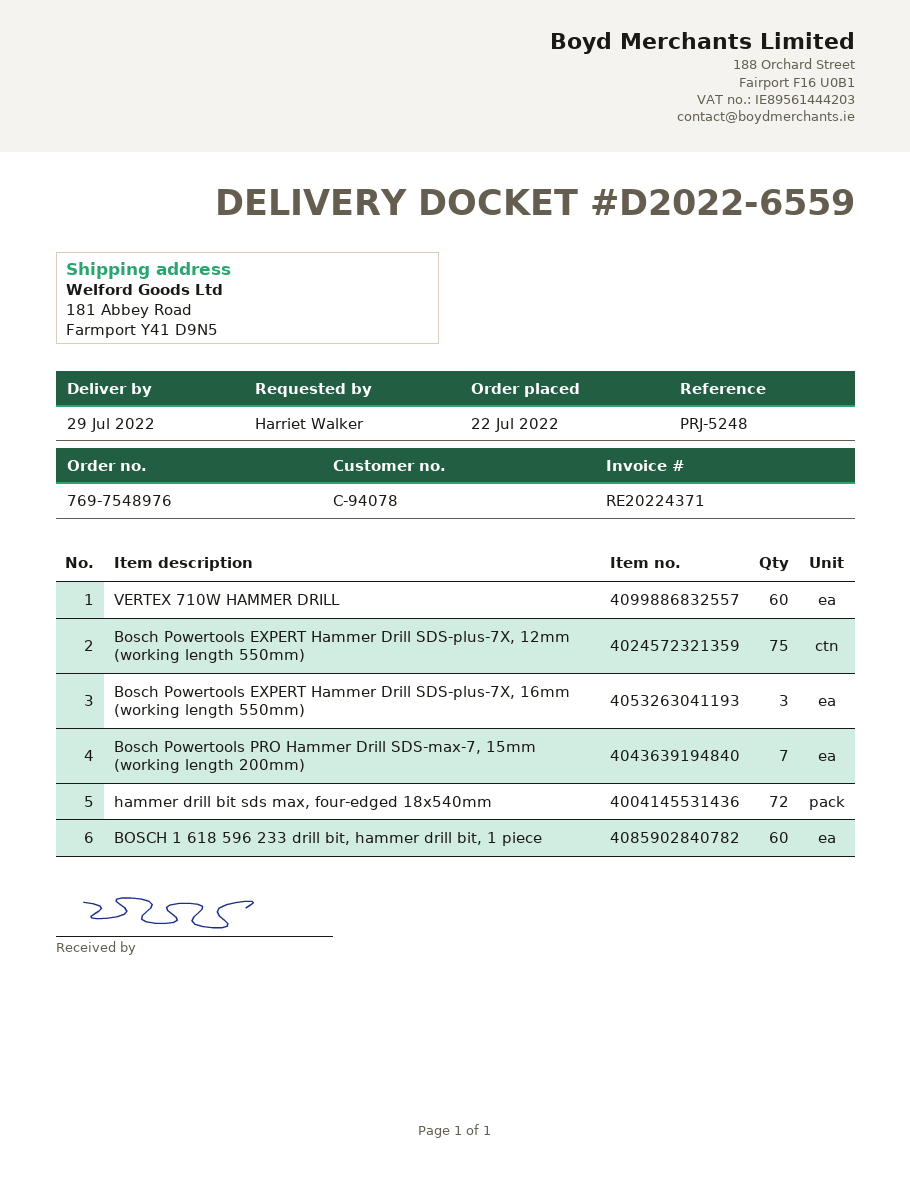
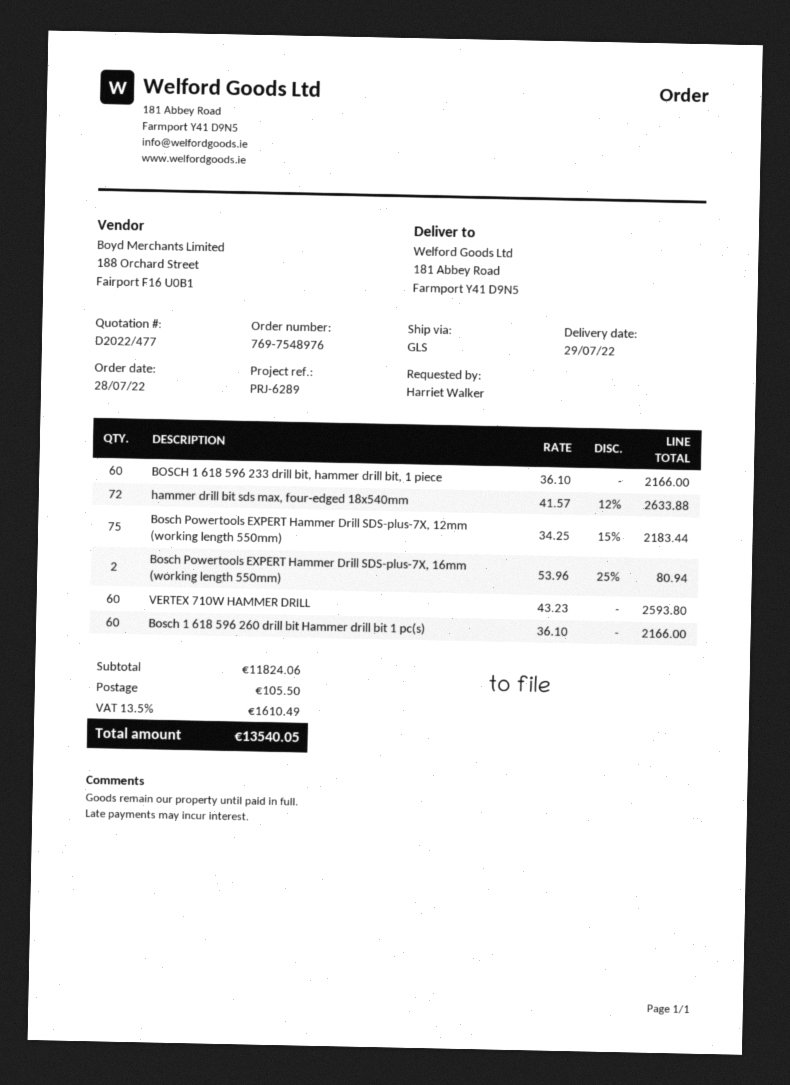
order date: 2022-07-22 -> 2022-07-28
reference: PRJ-5248 -> PRJ-6289
Bosch Powertools EXPERT Hammer Drill SDS-plus-7X, 16mm (working length 550mm): 3 -> 2
Bosch Powertools PRO Hammer Drill SDS-max-7, 15mm (working length 200mm): 7 -> none
Bosch 1 618 596 260 drill bit Hammer drill bit 1 pc(s): none -> 60

